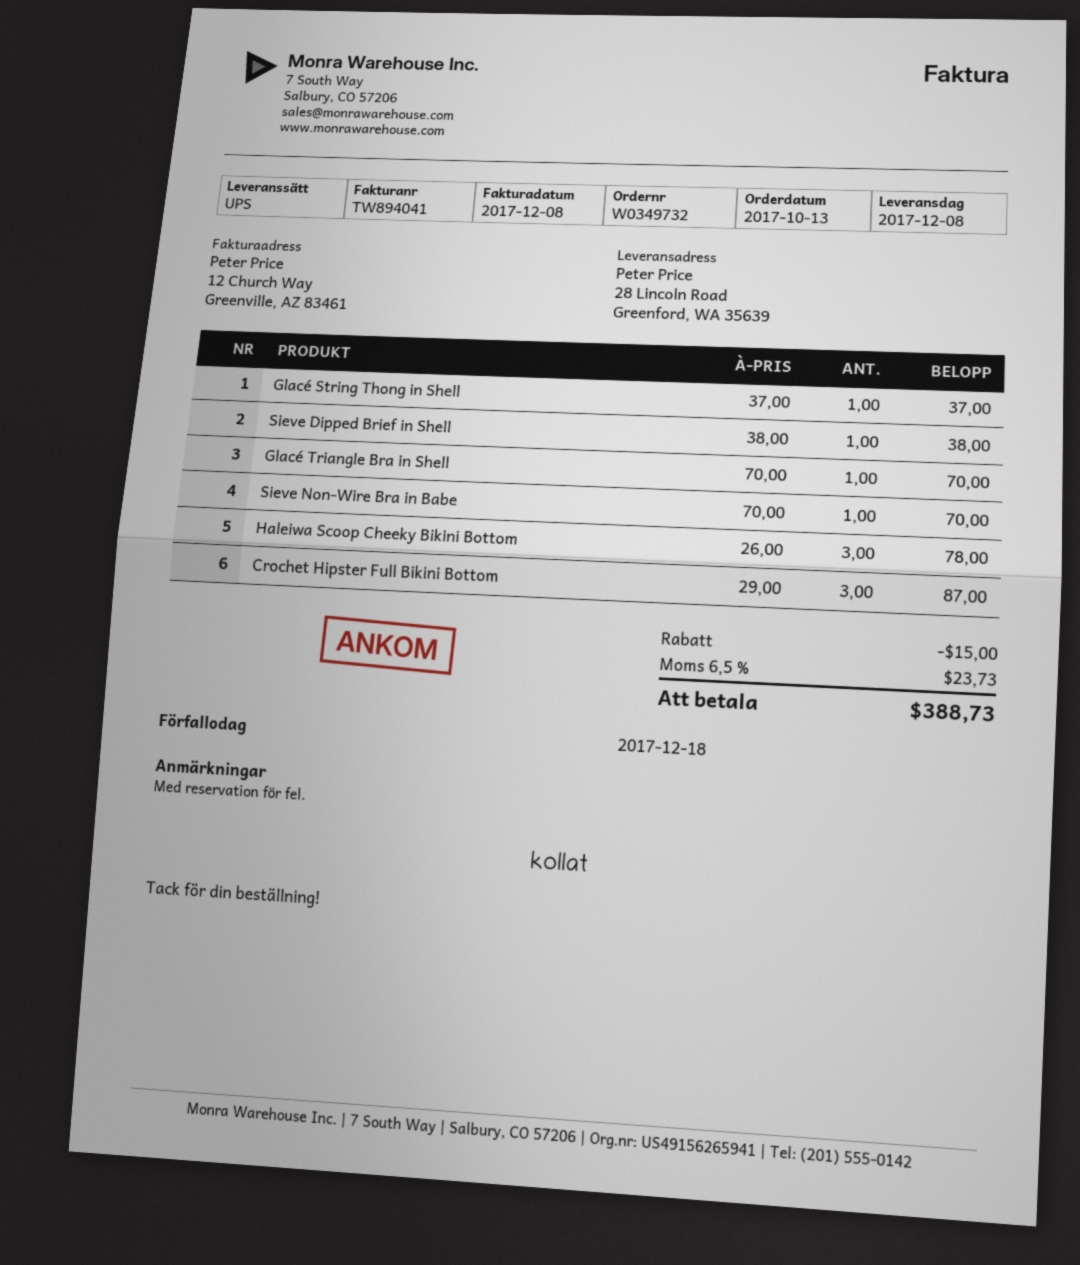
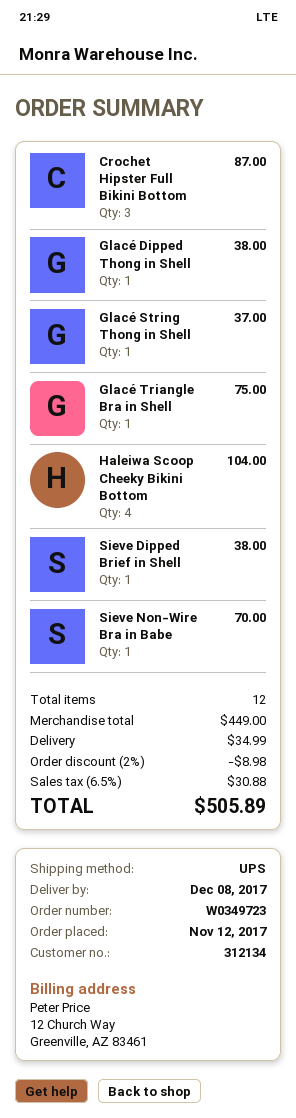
order number: W0349732 -> W0349723
order date: 2017-10-13 -> 2017-11-12
Glacé Triangle Bra in Shell: 1 for 70.00 -> 1 for 75.00
Haleiwa Scoop Cheeky Bikini Bottom: 3 for 78.00 -> 4 for 104.00
Glacé Dipped Thong in Shell: none -> 1 for 38.00
discount: 15.00 -> 8.98
shipping: none -> 34.99
tax: 6.5% = 23.73 -> 6.5% = 30.88
total: 388.73 -> 505.89

